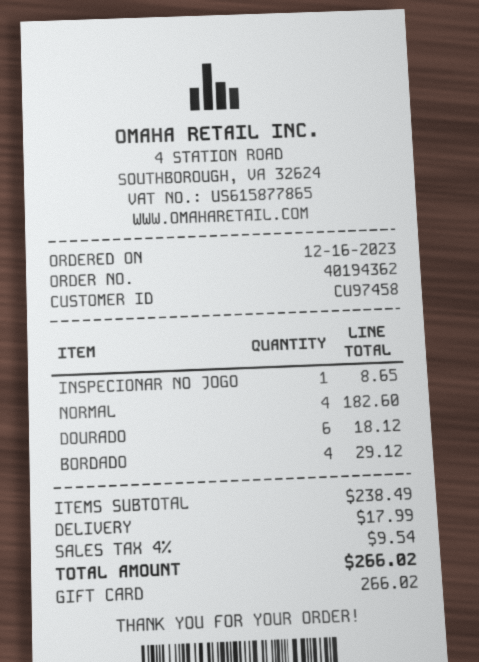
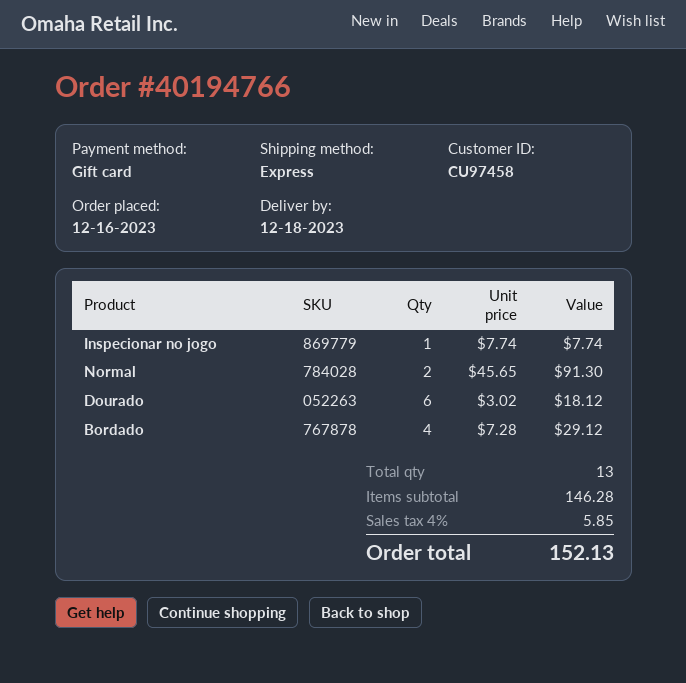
order number: 40194362 -> 40194766
INSPECIONAR NO JOGO: 1 for 8.65 -> 1 for 7.74
NORMAL: 4 for 182.60 -> 2 for 91.30
subtotal: 238.49 -> 146.28
shipping: 17.99 -> none
tax: 4% = 9.54 -> 4% = 5.85
total: 266.02 -> 152.13

